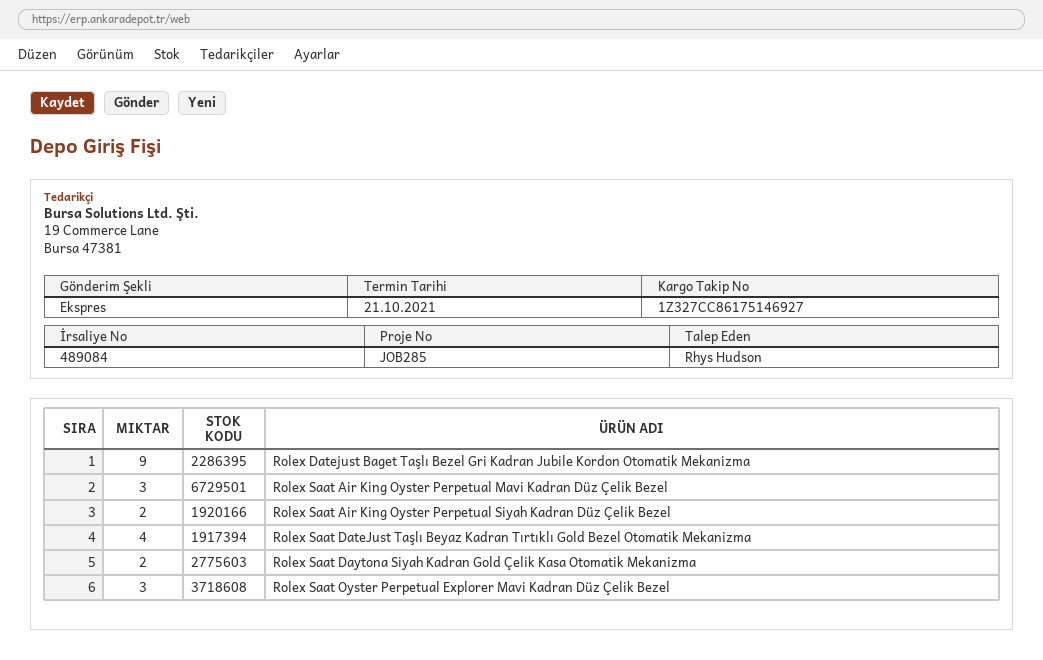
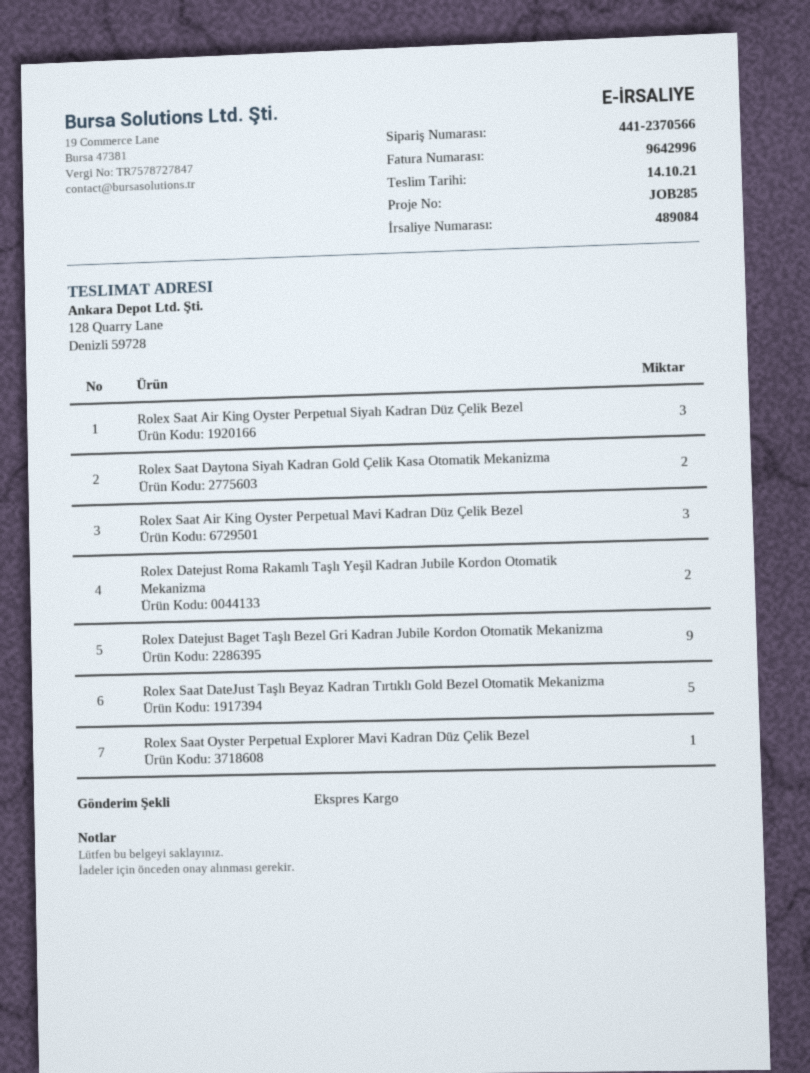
delivery date: 2021-10-21 -> 2021-10-14
Rolex Saat Air King Oyster Perpetual Siyah Kadran Düz Çelik Bezel: 2 -> 3
Rolex Saat DateJust Taşlı Beyaz Kadran Tırtıklı Gold Bezel Otomatik Mekanizma: 4 -> 5
Rolex Saat Oyster Perpetual Explorer Mavi Kadran Düz Çelik Bezel: 3 -> 1
Rolex Datejust Roma Rakamlı Taşlı Yeşil Kadran Jubile Kordon Otomatik Mekanizma: none -> 2

